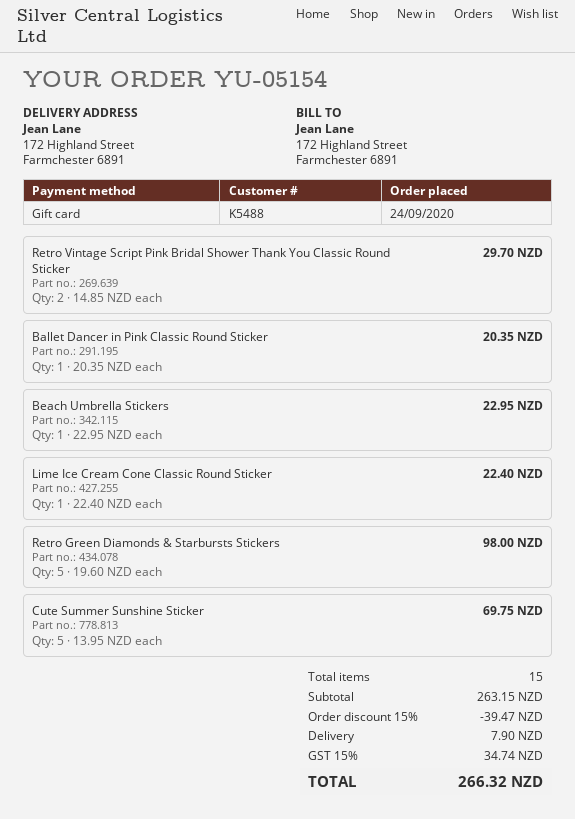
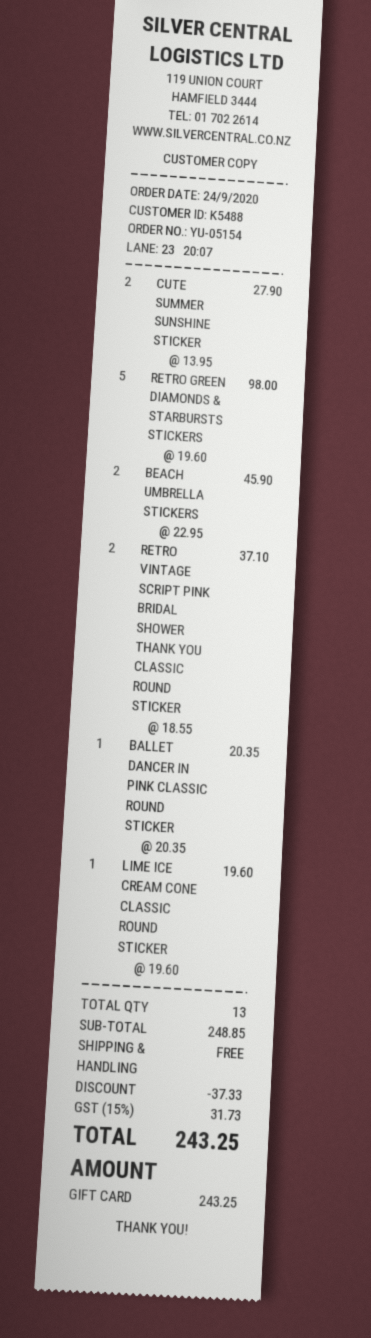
Retro Vintage Script Pink Bridal Shower Thank You Classic Round Sticker: 2 x 14.85 = 29.70 -> 2 x 18.55 = 37.10
Beach Umbrella Stickers: 1 x 22.95 = 22.95 -> 2 x 22.95 = 45.90
Lime Ice Cream Cone Classic Round Sticker: 1 x 22.40 = 22.40 -> 1 x 19.60 = 19.60
Cute Summer Sunshine Sticker: 5 x 13.95 = 69.75 -> 2 x 13.95 = 27.90
total quantity: 15 -> 13
subtotal: 263.15 -> 248.85
discount: 39.47 -> 37.33
shipping: 7.90 -> 0.00
tax: 15% = 34.74 -> 15% = 31.73
total: 266.32 -> 243.25

